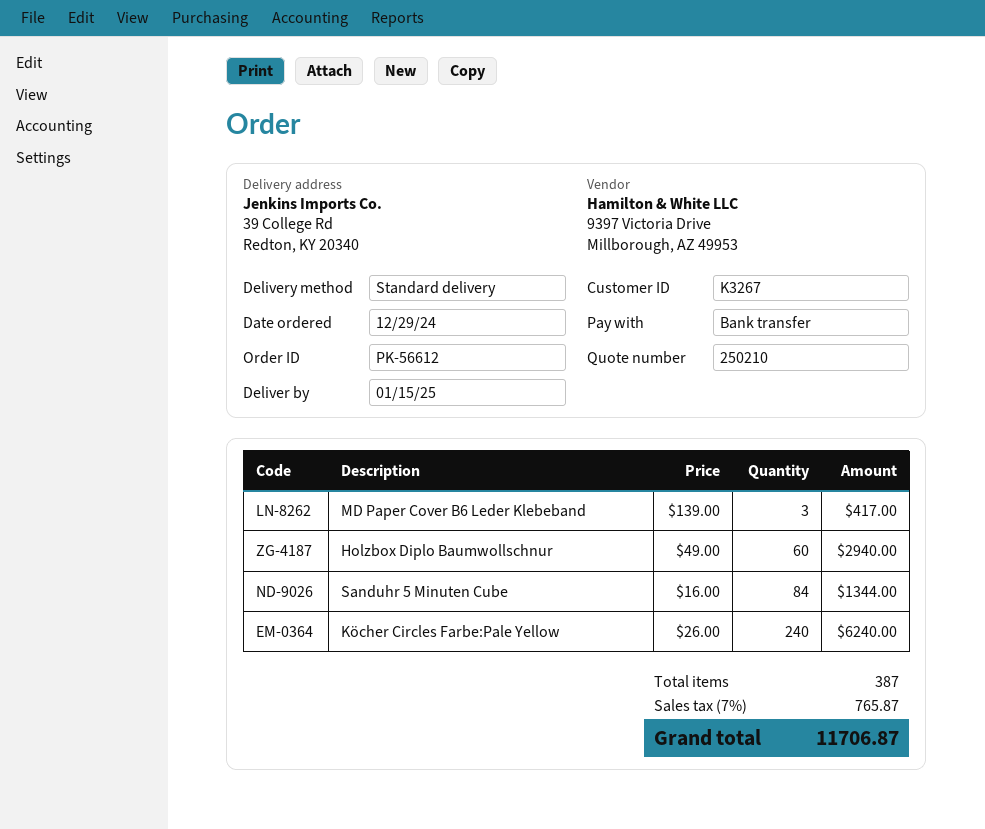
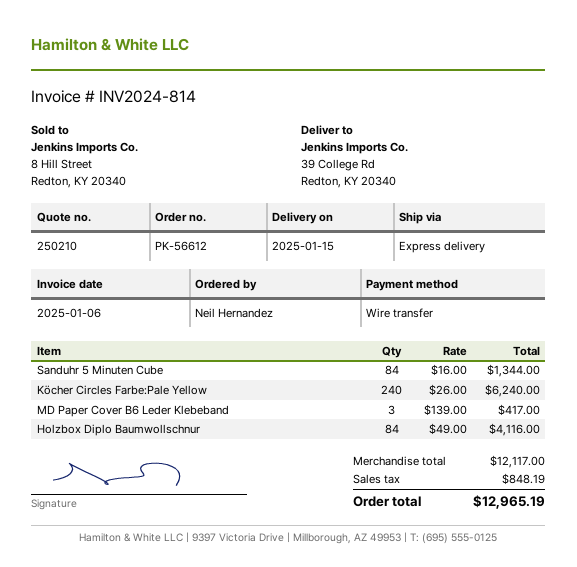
shipping method: standard -> express
Holzbox Diplo Baumwollschnur: 60 x 49.00 = 2940.00 -> 84 x 49.00 = 4116.00
tax: 765.87 -> 848.19
total: 11706.87 -> 12965.19

